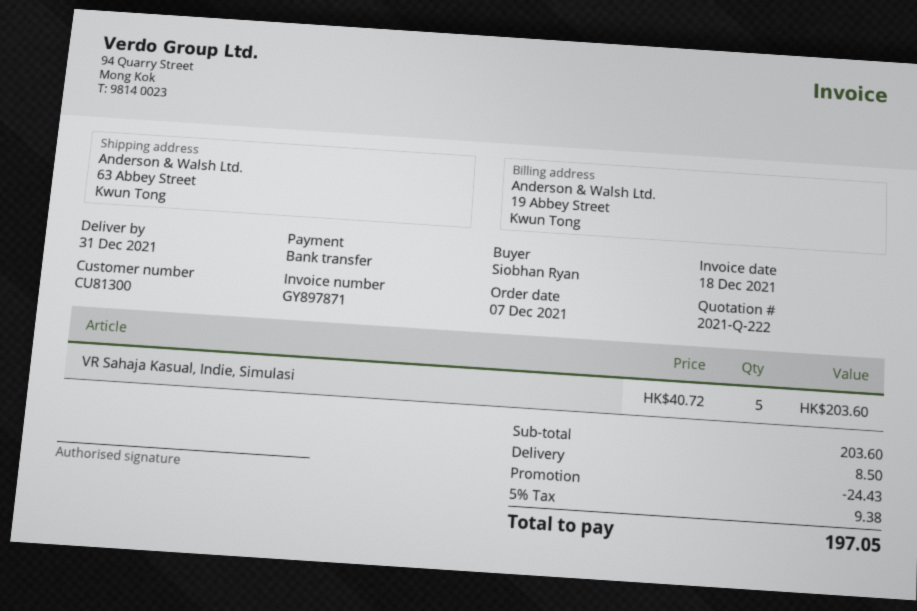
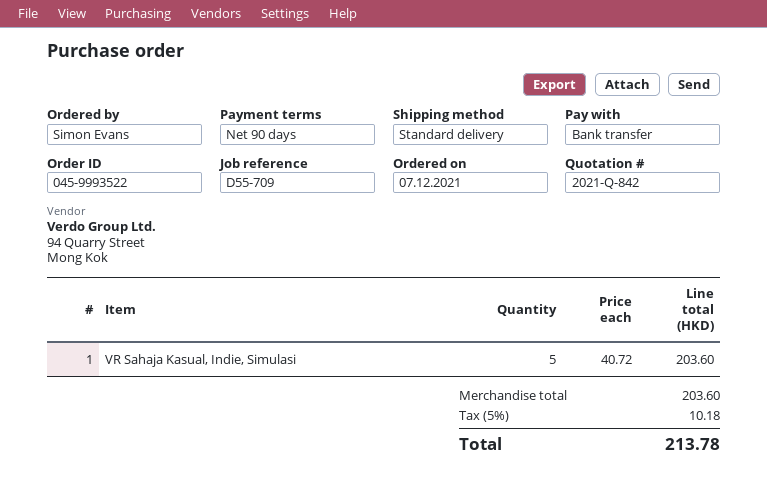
quote number: 2021-Q-222 -> 2021-Q-842
ordered by: Siobhan Ryan -> Simon Evans
discount: 24.43 -> none
shipping: 8.50 -> none
tax: 5% = 9.38 -> 5% = 10.18
total: 197.05 -> 213.78

